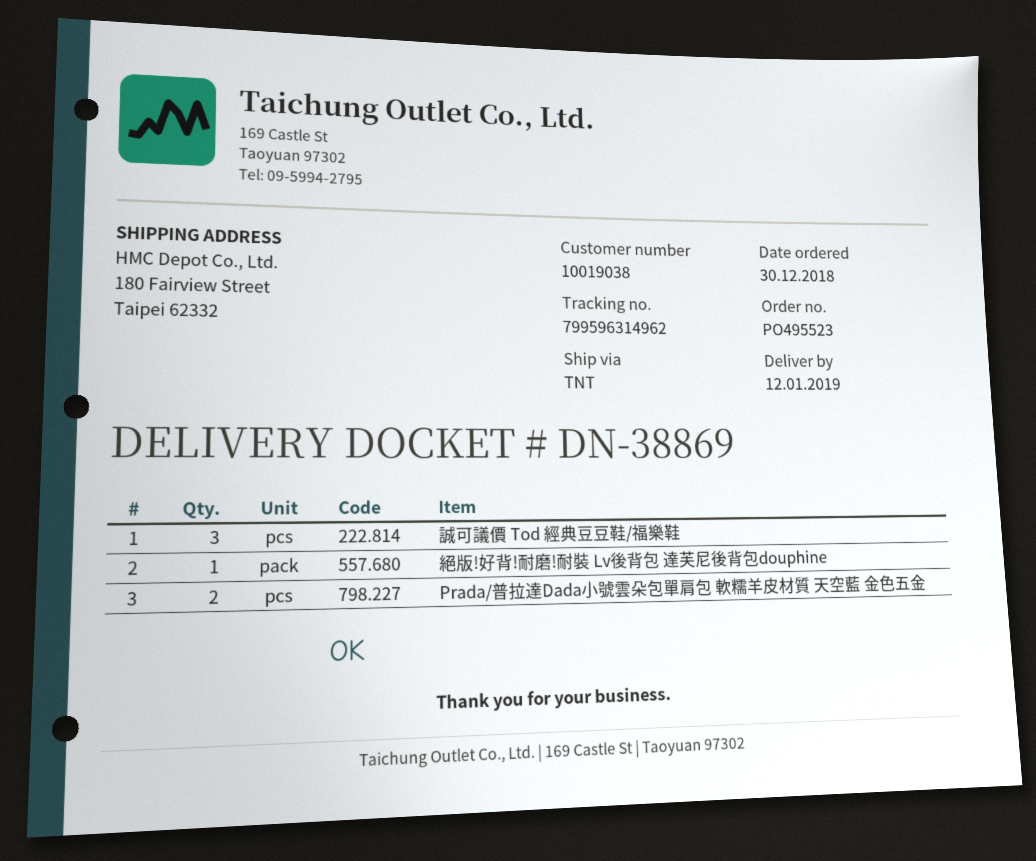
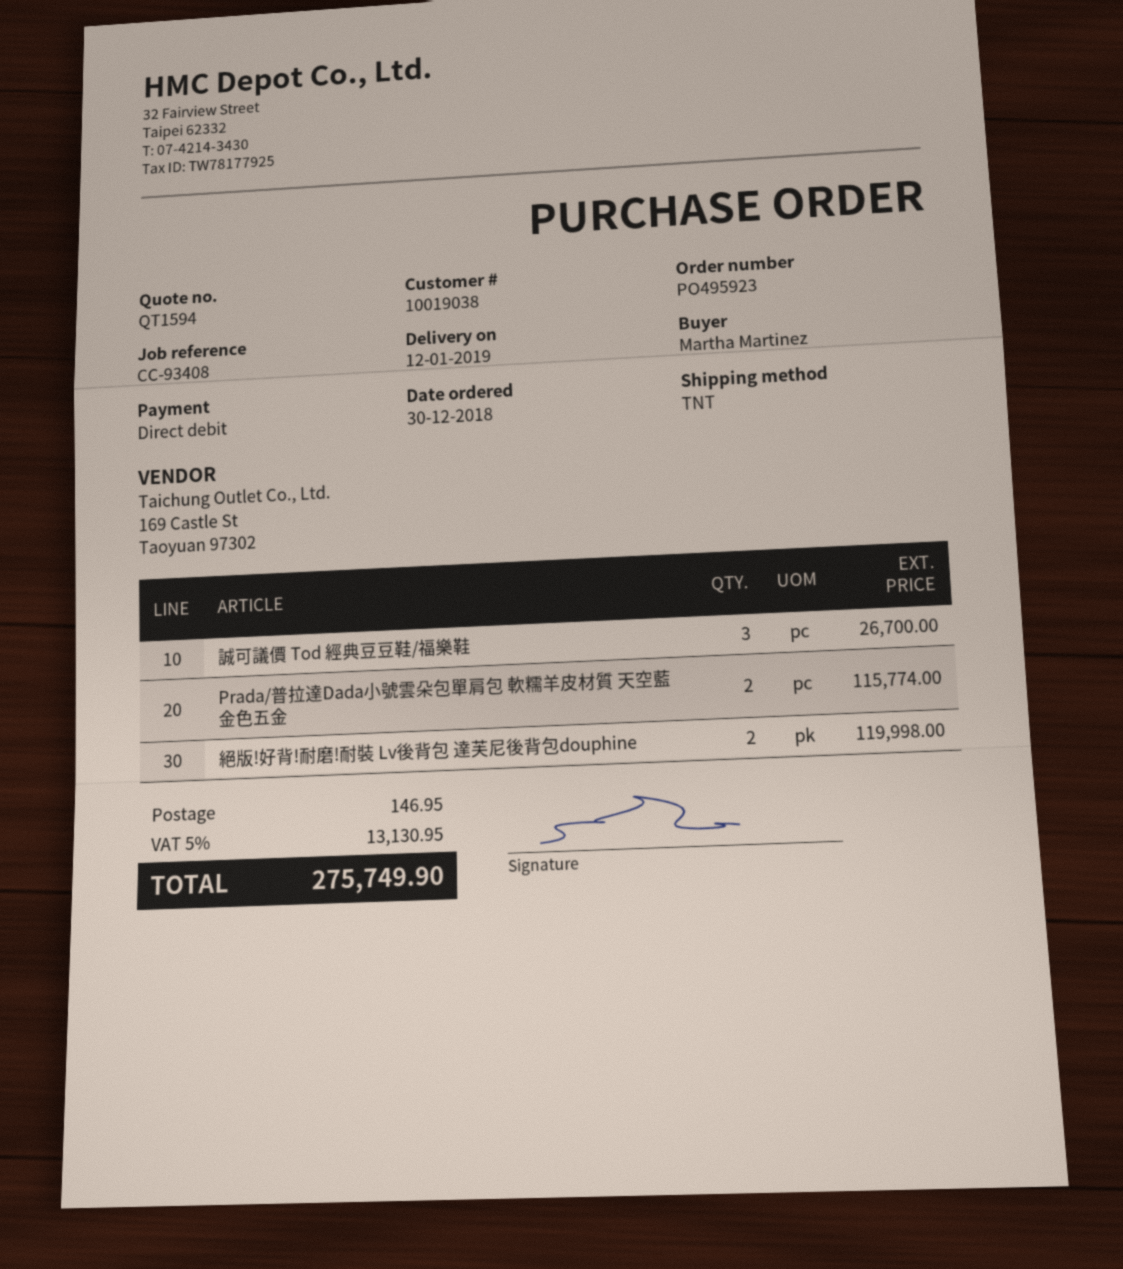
order number: PO495523 -> PO495923
絕版!好背!耐磨!耐裝 Lv後背包 達芙尼後背包douphine: 1 -> 2

